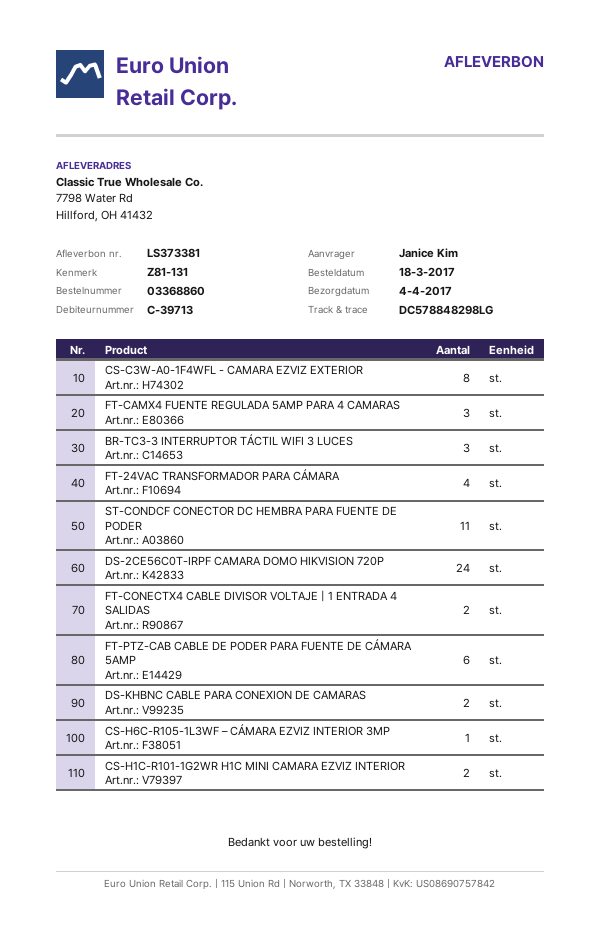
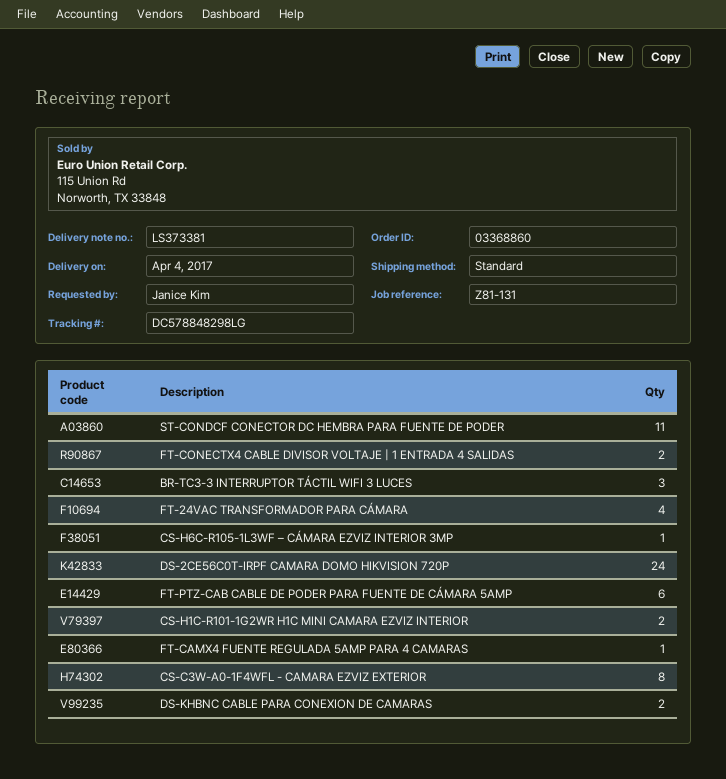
FT-CAMX4 FUENTE REGULADA 5AMP PARA 4 CAMARAS: 3 -> 1

